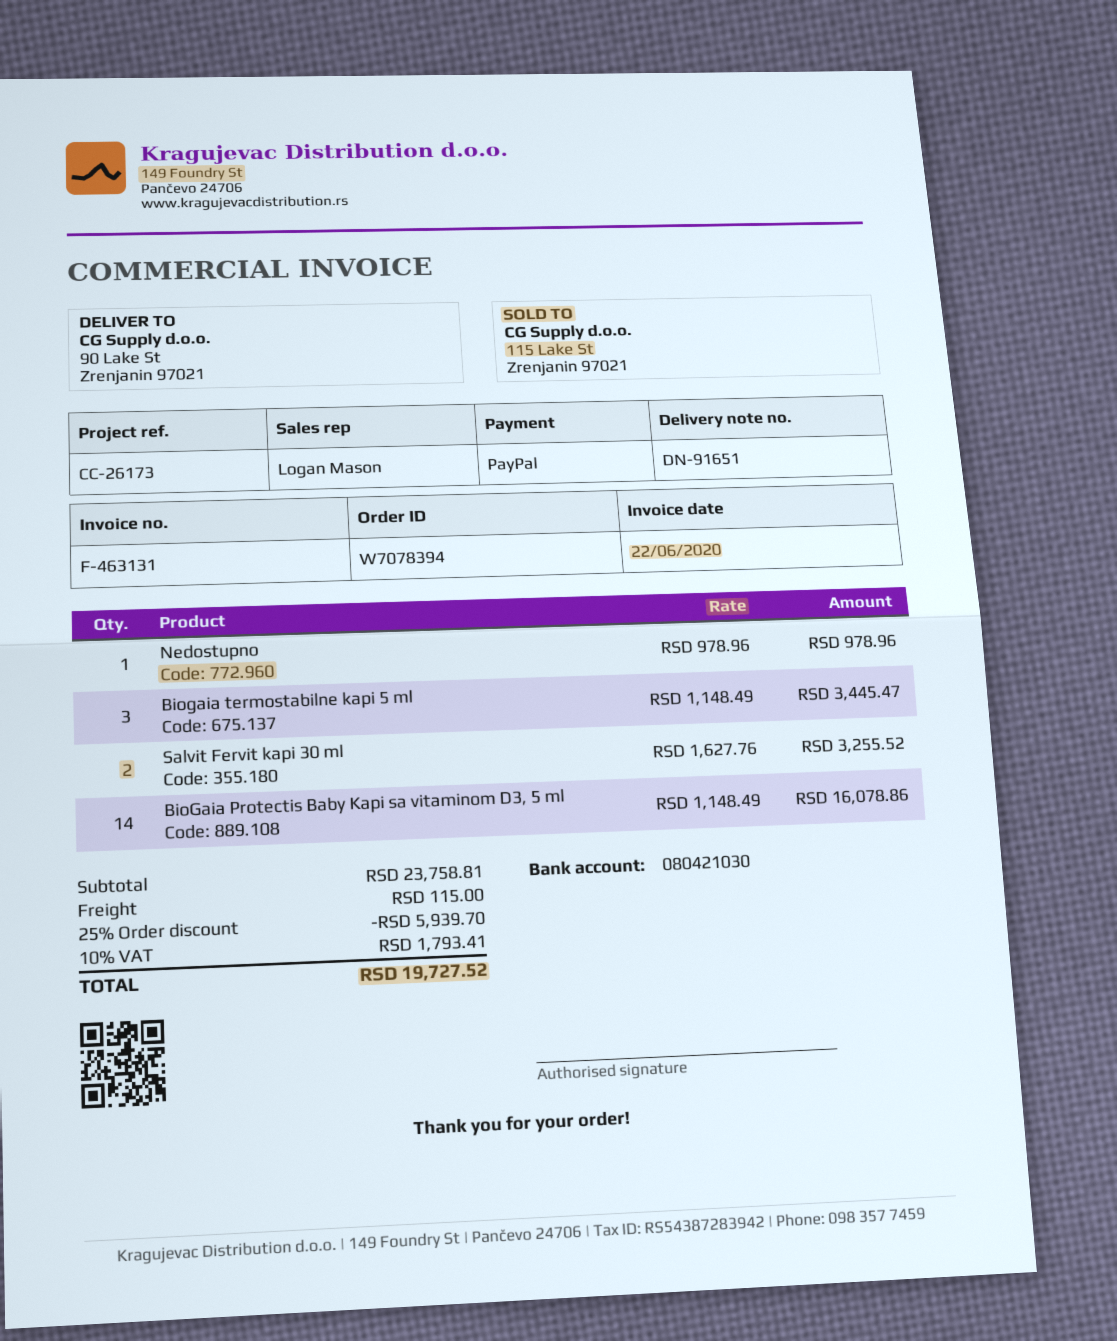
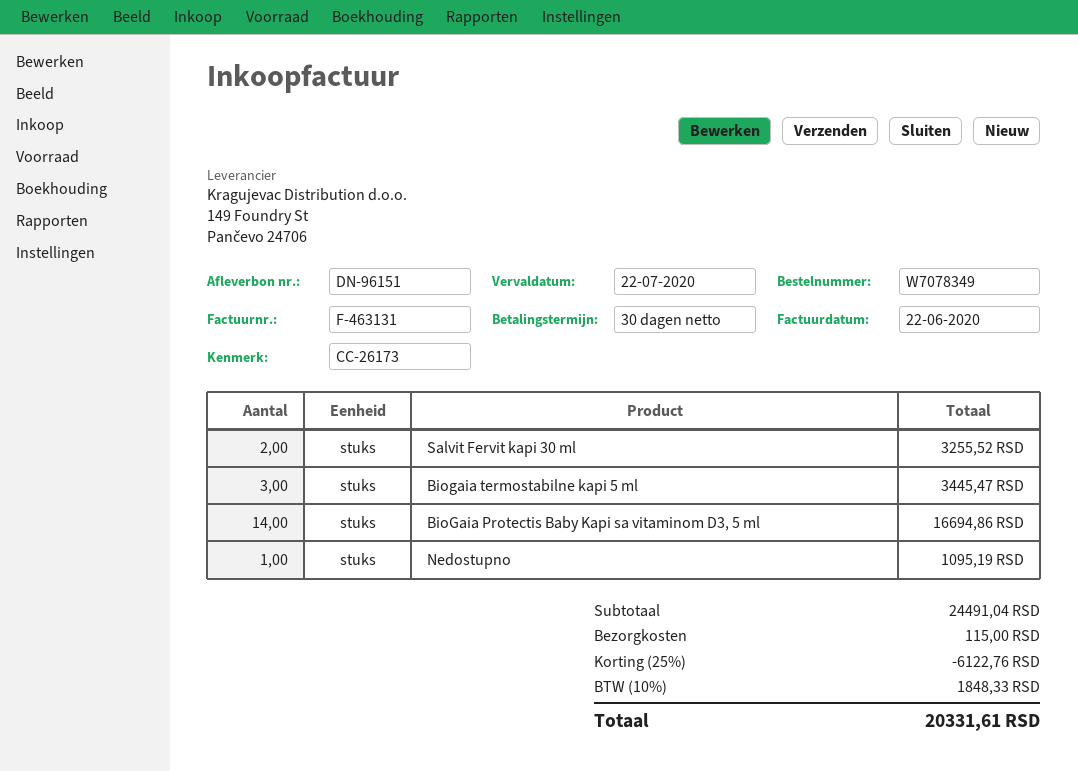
order number: W7078394 -> W7078349
delivery note number: DN-91651 -> DN-96151
Nedostupno: 1 for 978.96 -> 1 for 1095.19
BioGaia Protectis Baby Kapi sa vitaminom D3, 5 ml: 14 for 16078.86 -> 14 for 16694.86
subtotal: 23758.81 -> 24491.04
discount: 25% = 5939.70 -> 25% = 6122.76
tax: 10% = 1793.41 -> 10% = 1848.33
total: 19727.52 -> 20331.61

